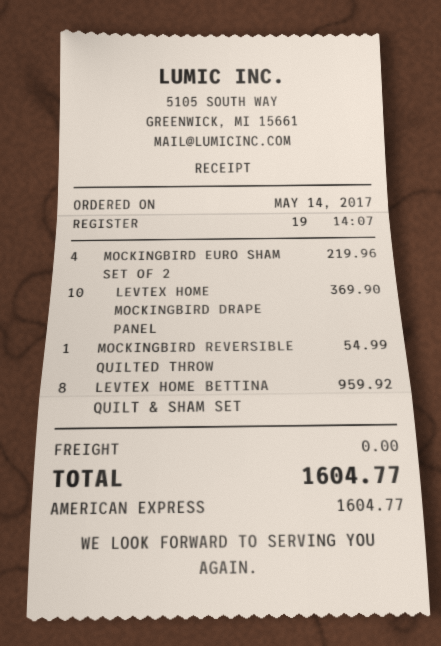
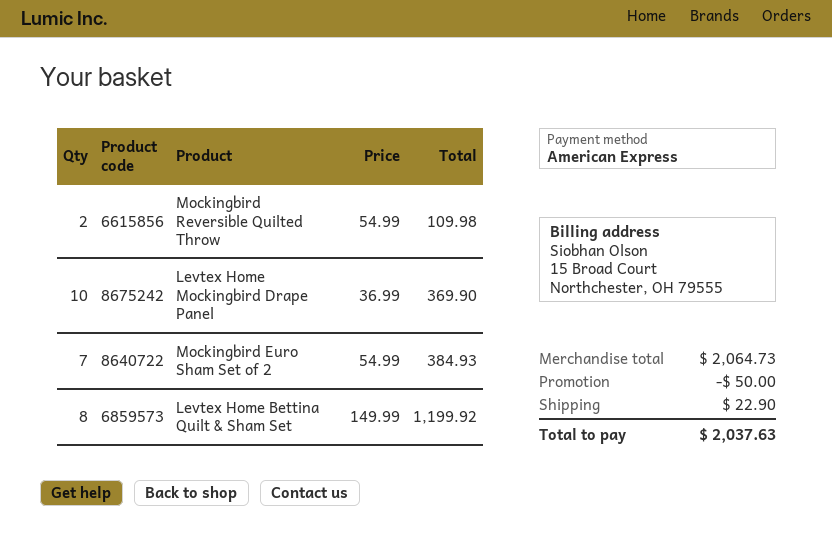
MOCKINGBIRD EURO SHAM SET OF 2: 4 for 219.96 -> 7 for 384.93
MOCKINGBIRD REVERSIBLE QUILTED THROW: 1 for 54.99 -> 2 for 109.98
LEVTEX HOME BETTINA QUILT & SHAM SET: 8 for 959.92 -> 8 for 1199.92
discount: none -> 50.00
shipping: 0.00 -> 22.90
total: 1604.77 -> 2037.63

